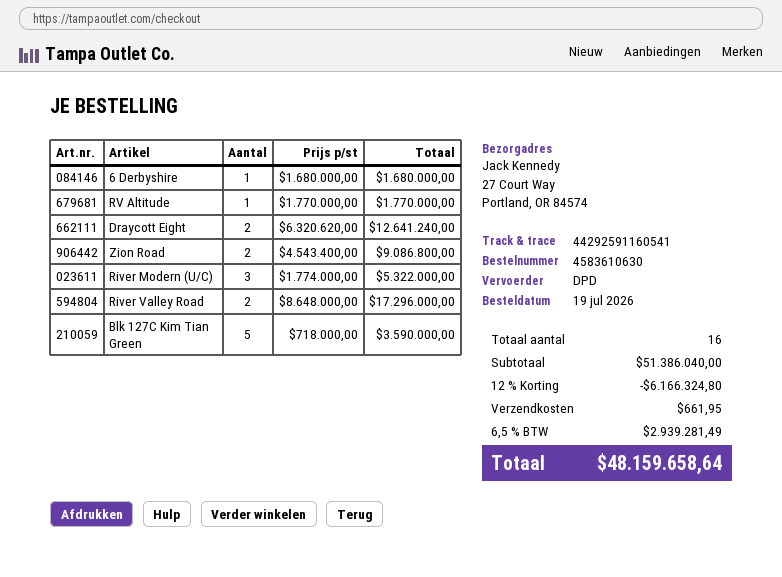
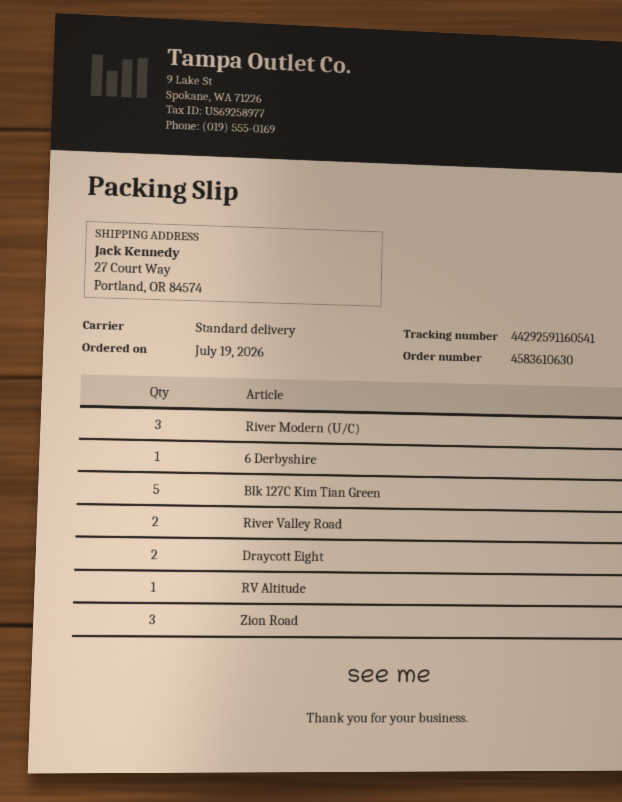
shipping method: DPD -> standard
Zion Road: 2 -> 3

